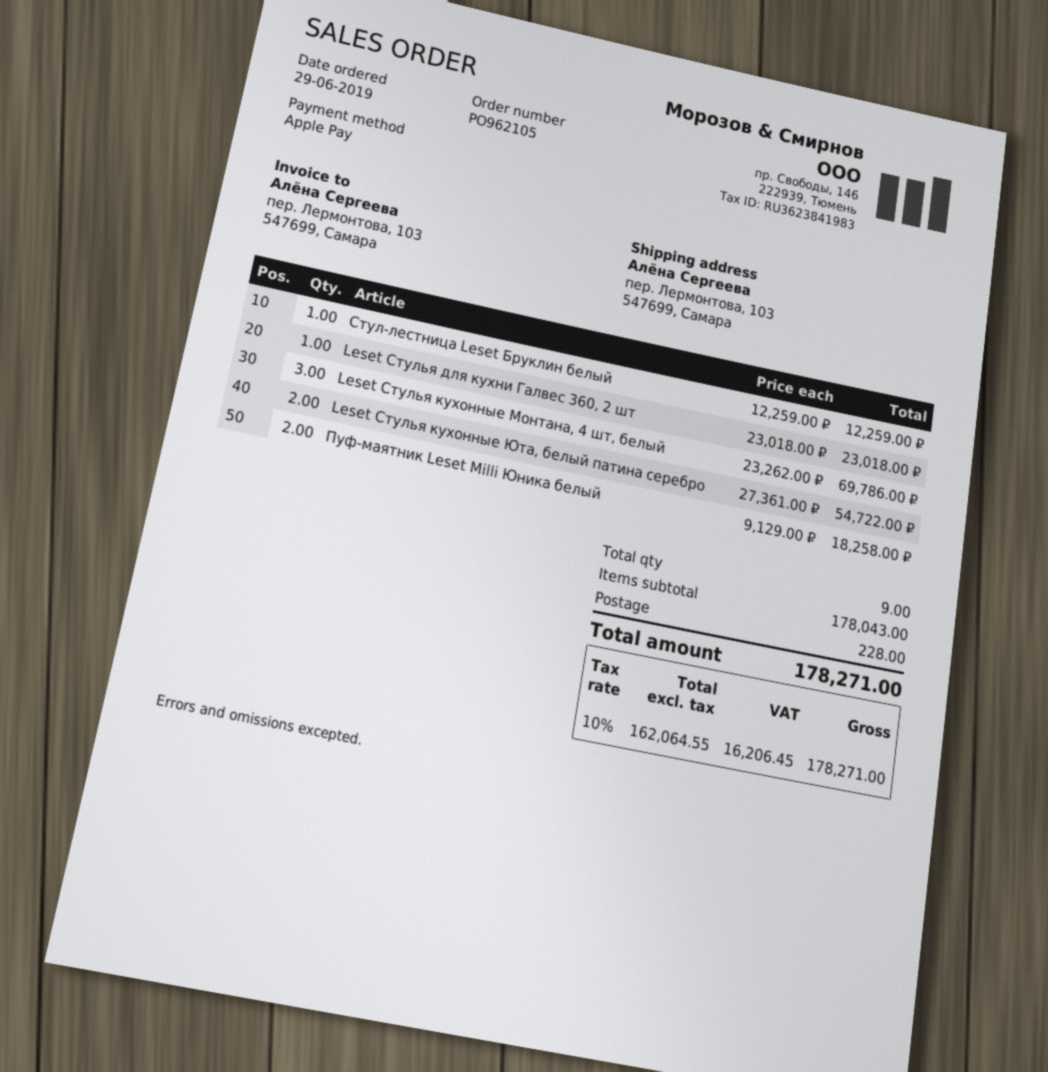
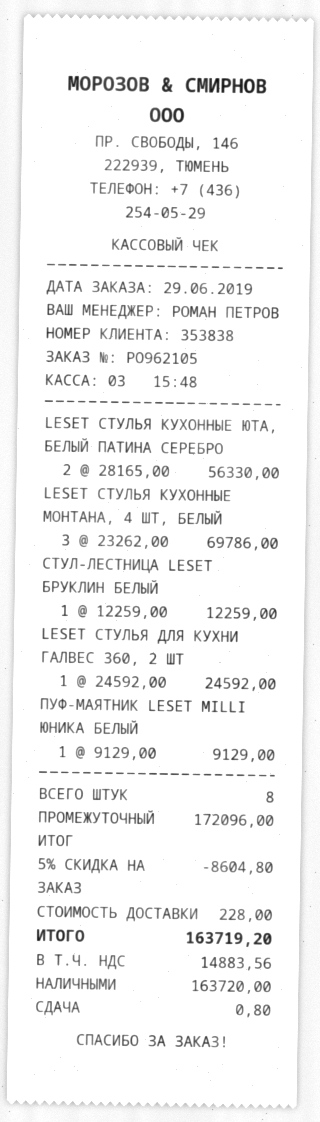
payment method: Apple Pay -> cash
Leset Стулья для кухни Галвес 360, 2 шт: 1 x 23018.00 = 23018.00 -> 1 x 24592.00 = 24592.00
Leset Стулья кухонные Юта, белый патина серебро: 2 x 27361.00 = 54722.00 -> 2 x 28165.00 = 56330.00
Пуф-маятник Leset Milli Юника белый: 2 x 9129.00 = 18258.00 -> 1 x 9129.00 = 9129.00
total quantity: 9 -> 8
subtotal: 178043.00 -> 172096.00
discount: none -> 5% = 8604.80
tax: 16206.45 -> 14883.56
total: 178271.00 -> 163719.20

